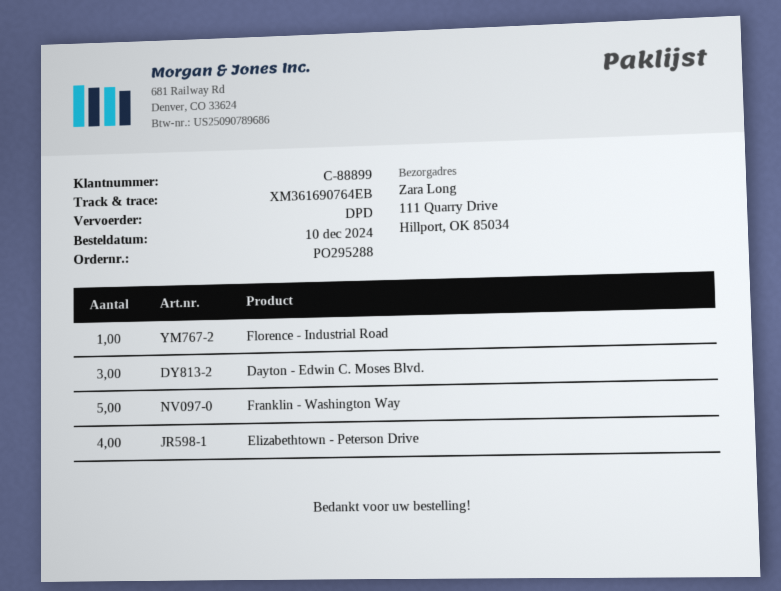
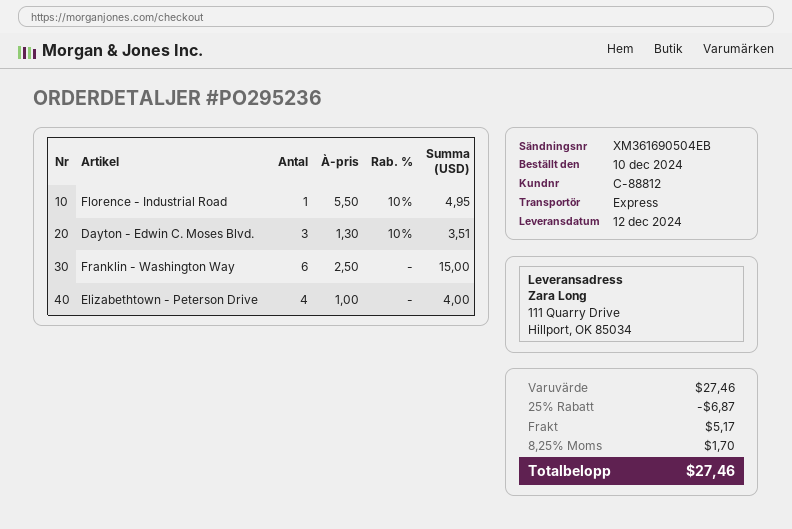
order number: PO295288 -> PO295236
customer number: C-88899 -> C-88812
shipping method: DPD -> express
tracking number: XM361690764EB -> XM361690504EB
Franklin - Washington Way: 5 -> 6

